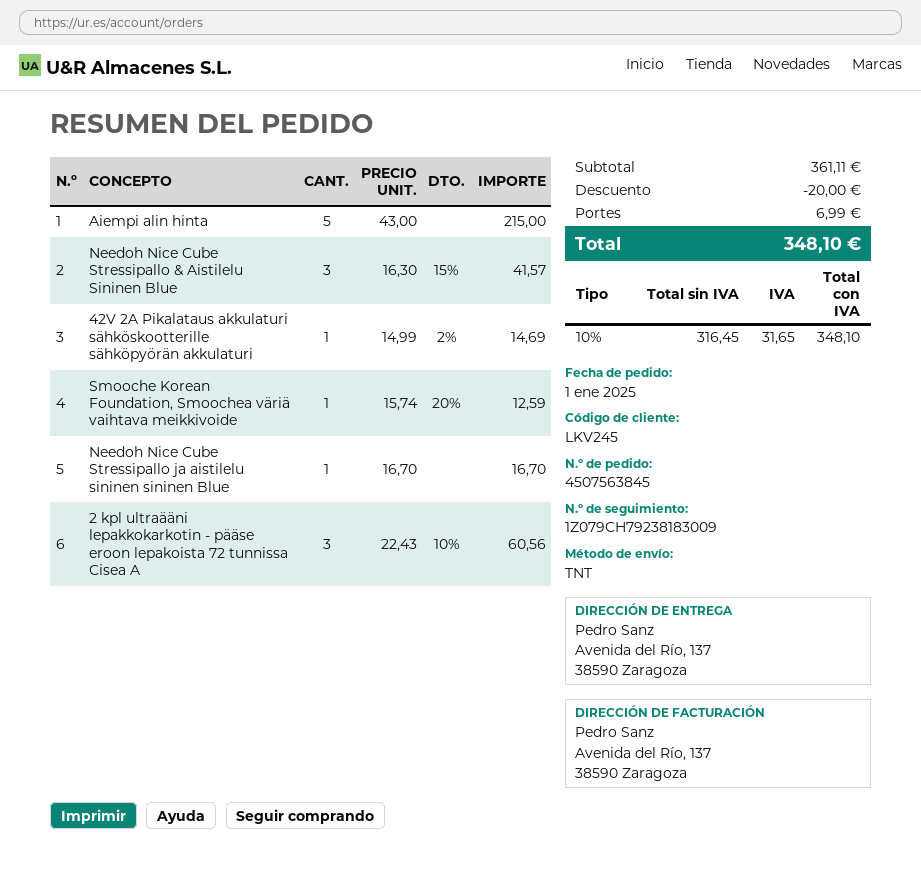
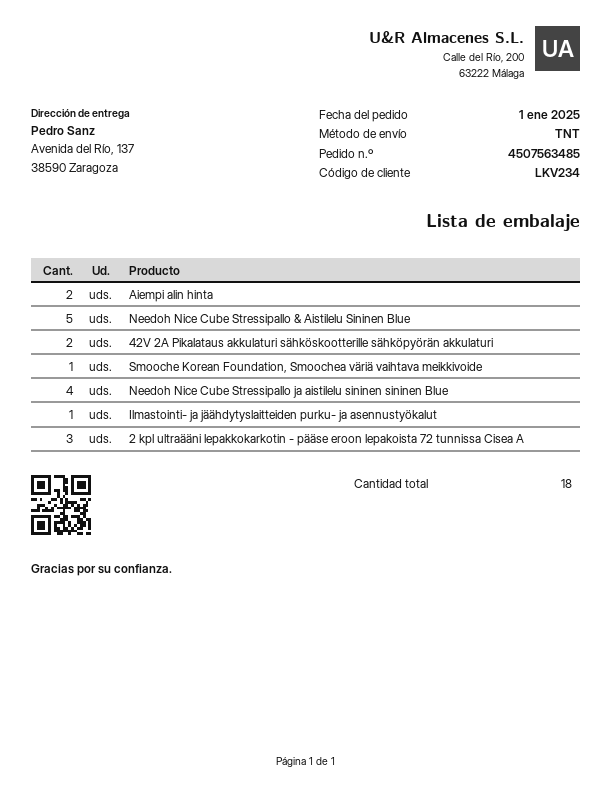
order number: 4507563845 -> 4507563485
customer number: LKV245 -> LKV234
Aiempi alin hinta: 5 -> 2
Needoh Nice Cube Stressipallo & Aistilelu Sininen Blue: 3 -> 5
42V 2A Pikalataus akkulaturi sähköskootterille sähköpyörän akkulaturi: 1 -> 2
Needoh Nice Cube Stressipallo ja aistilelu sininen sininen Blue: 1 -> 4
Ilmastointi- ja jäähdytyslaitteiden purku- ja asennustyökalut: none -> 1

